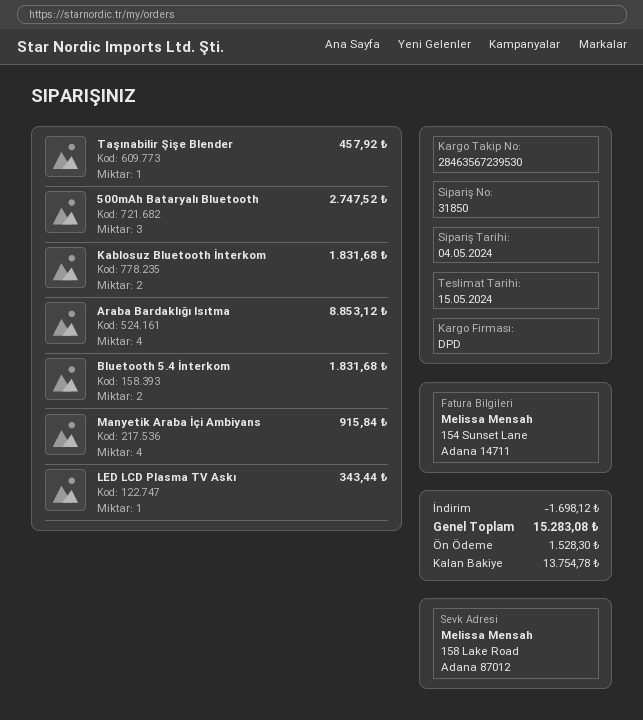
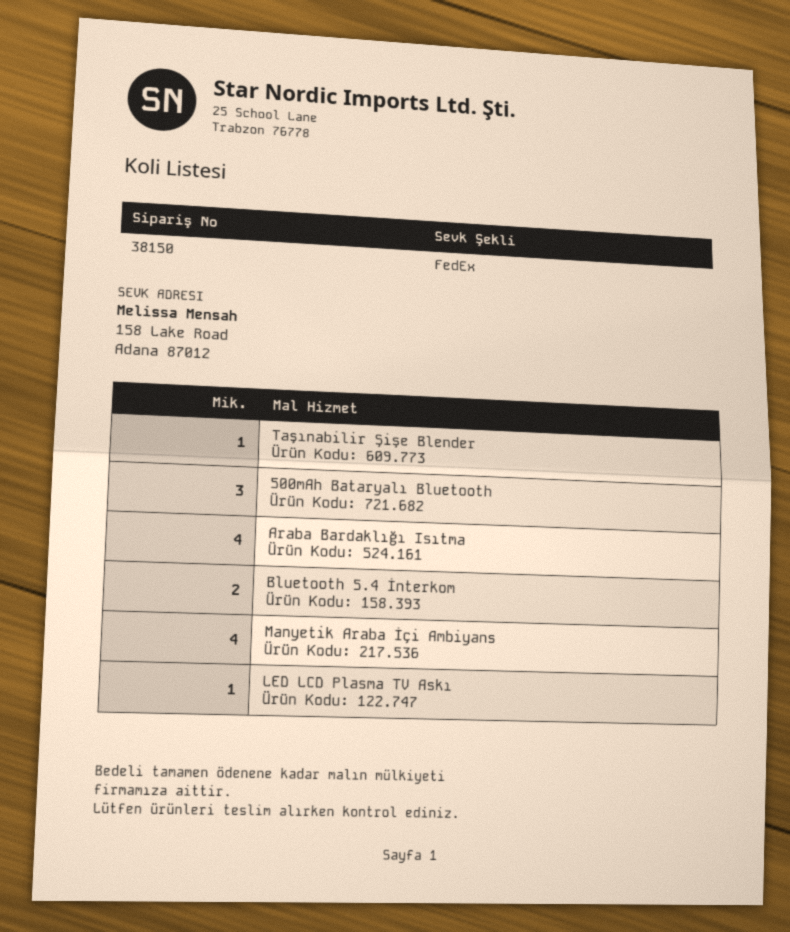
order number: 31850 -> 38150
shipping method: DPD -> FedEx
Kablosuz Bluetooth İnterkom: 2 -> none

